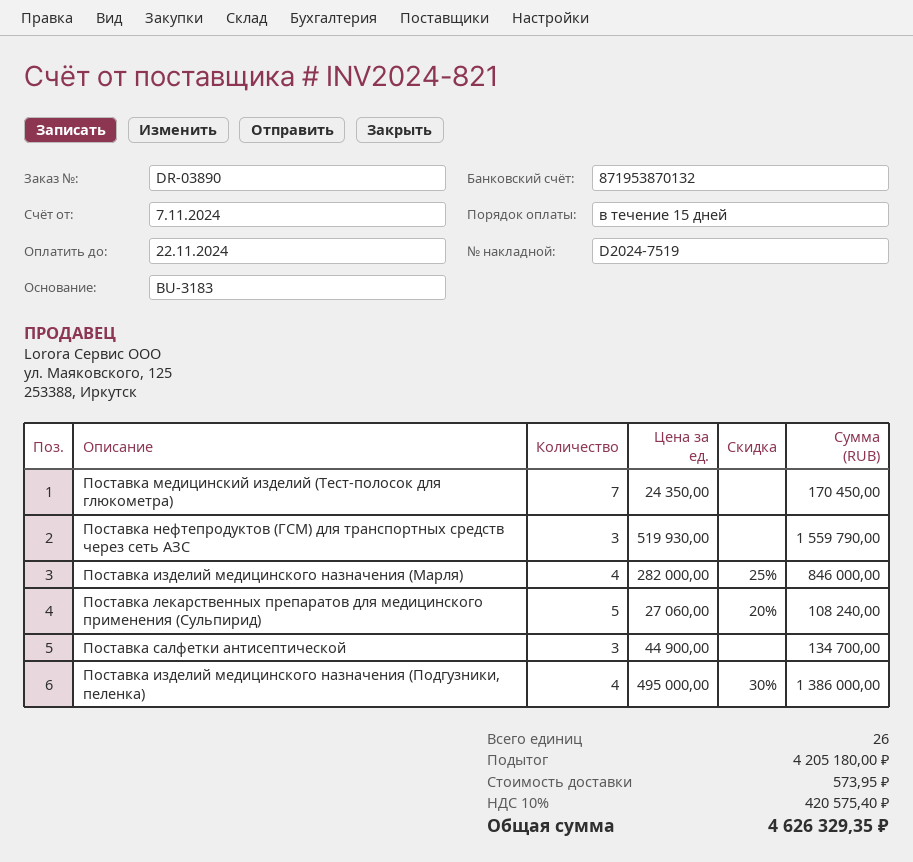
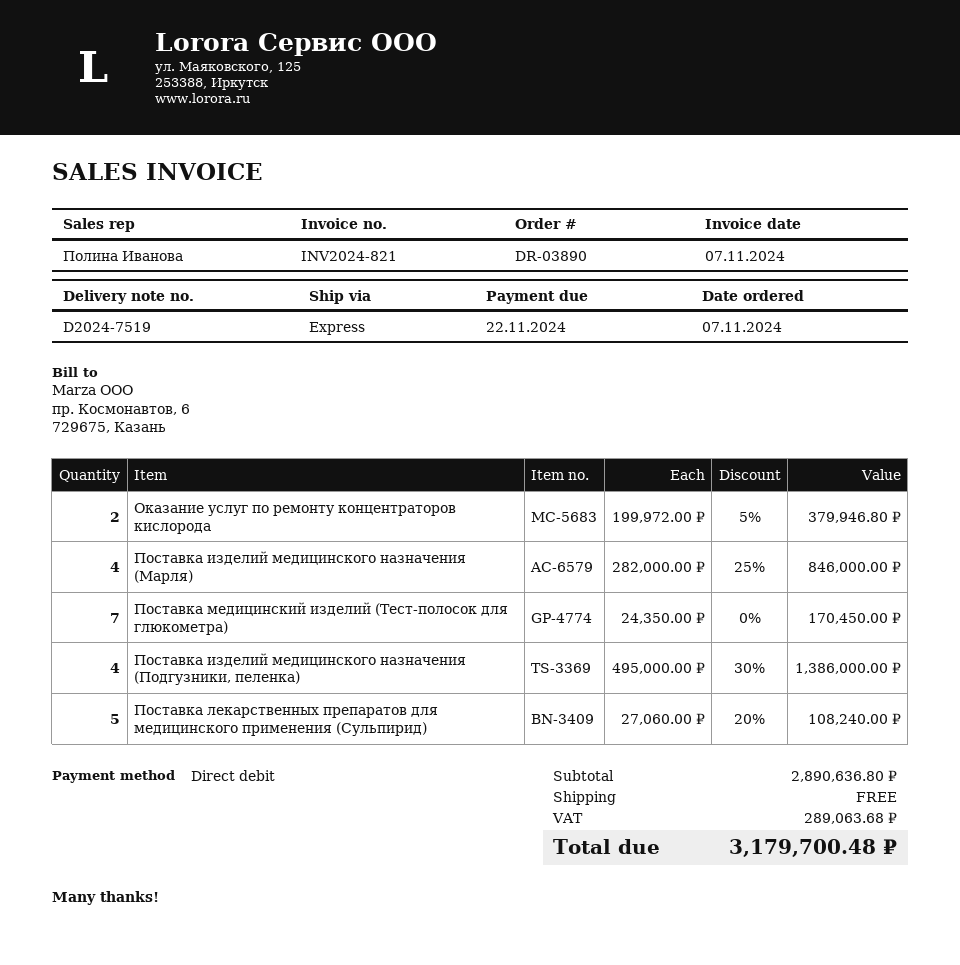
Поставка нефтепродуктов (ГСМ) для транспортных средств через сеть АЗС: 3 x 519930.00 = 1559790.00 -> none
Поставка салфетки антисептической: 3 x 44900.00 = 134700.00 -> none
Оказание услуг по ремонту концентраторов кислорода: none -> 2 x 199972.00 - 5% = 379946.80
subtotal: 4205180.00 -> 2890636.80
shipping: 573.95 -> 0.00
tax: 420575.40 -> 289063.68
total: 4626329.35 -> 3179700.48

